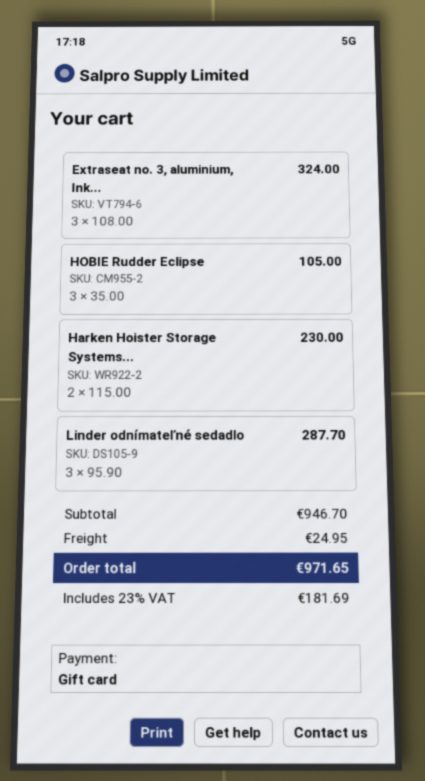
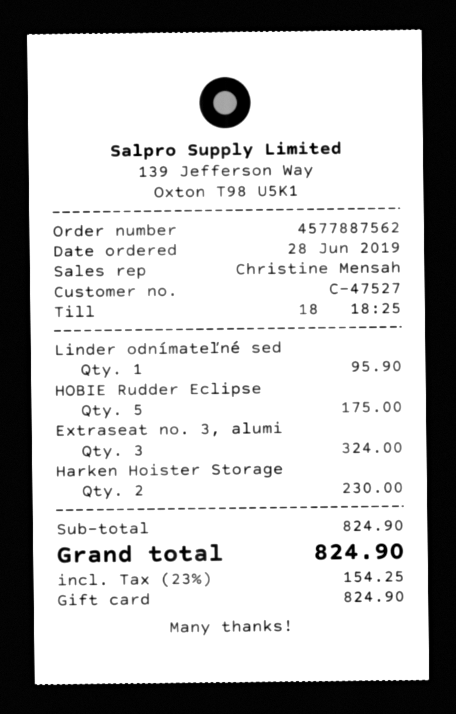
HOBIE Rudder Eclipse: 3 for 105.00 -> 5 for 175.00
Linder odnímateľné sedadlo: 3 for 287.70 -> 1 for 95.90
subtotal: 946.70 -> 824.90
shipping: 24.95 -> none
tax: 23% = 181.69 -> 23% = 154.25
total: 971.65 -> 824.90

